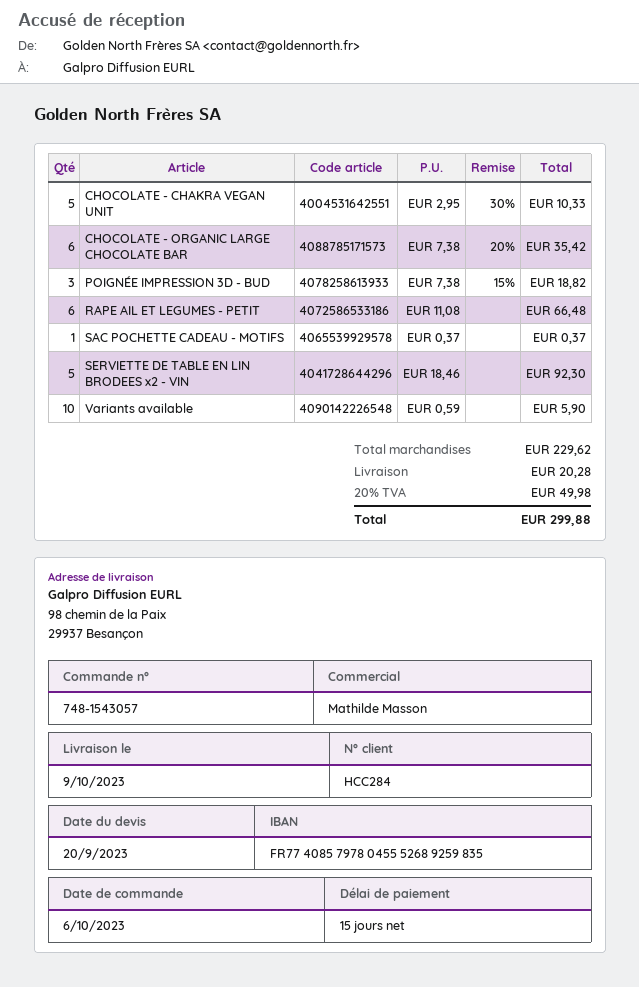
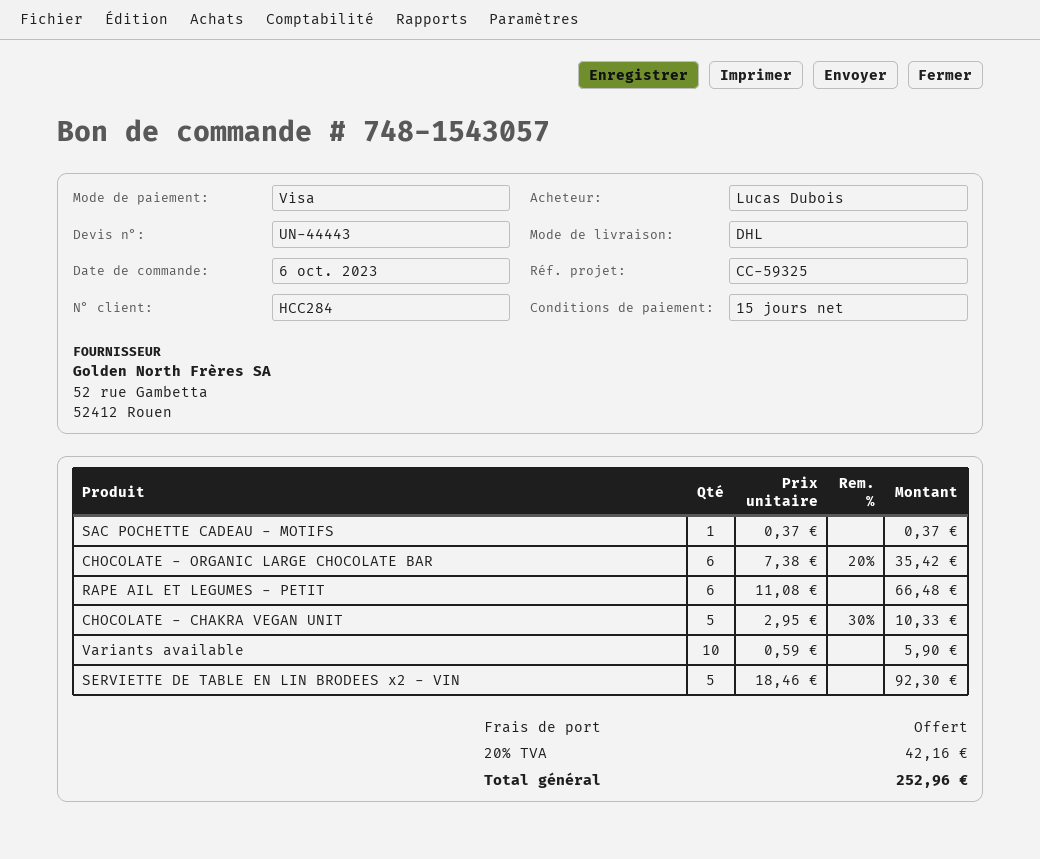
POIGNÉE IMPRESSION 3D - BUD: 3 x 7.38 - 15% = 18.82 -> none
shipping: 20.28 -> 0.00
tax: 20% = 49.98 -> 20% = 42.16
total: 299.88 -> 252.96

